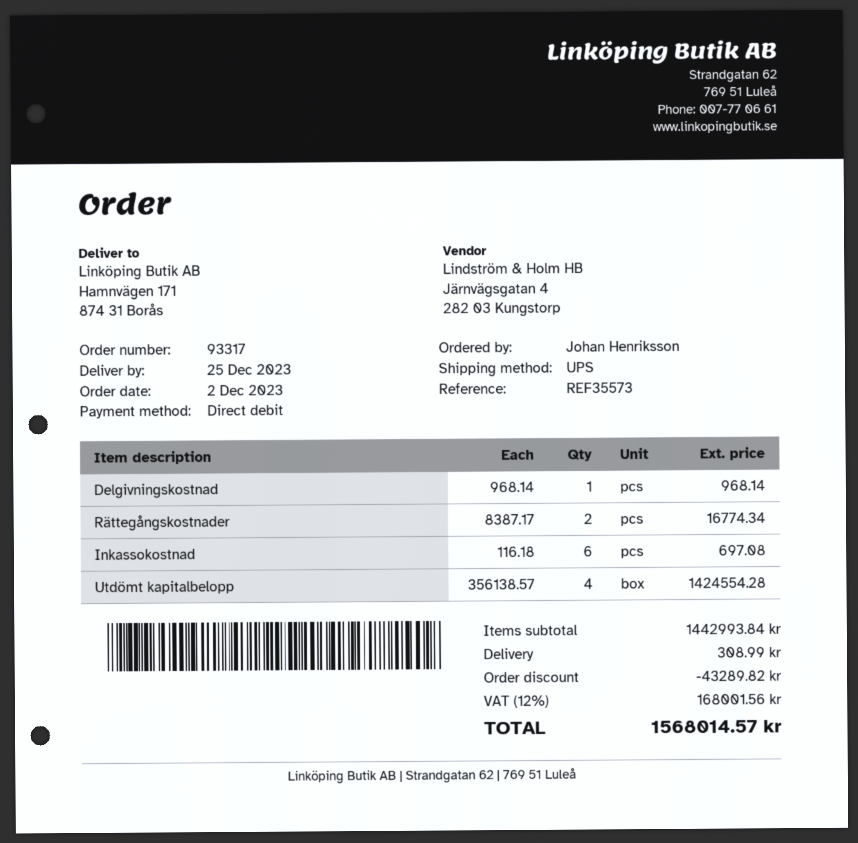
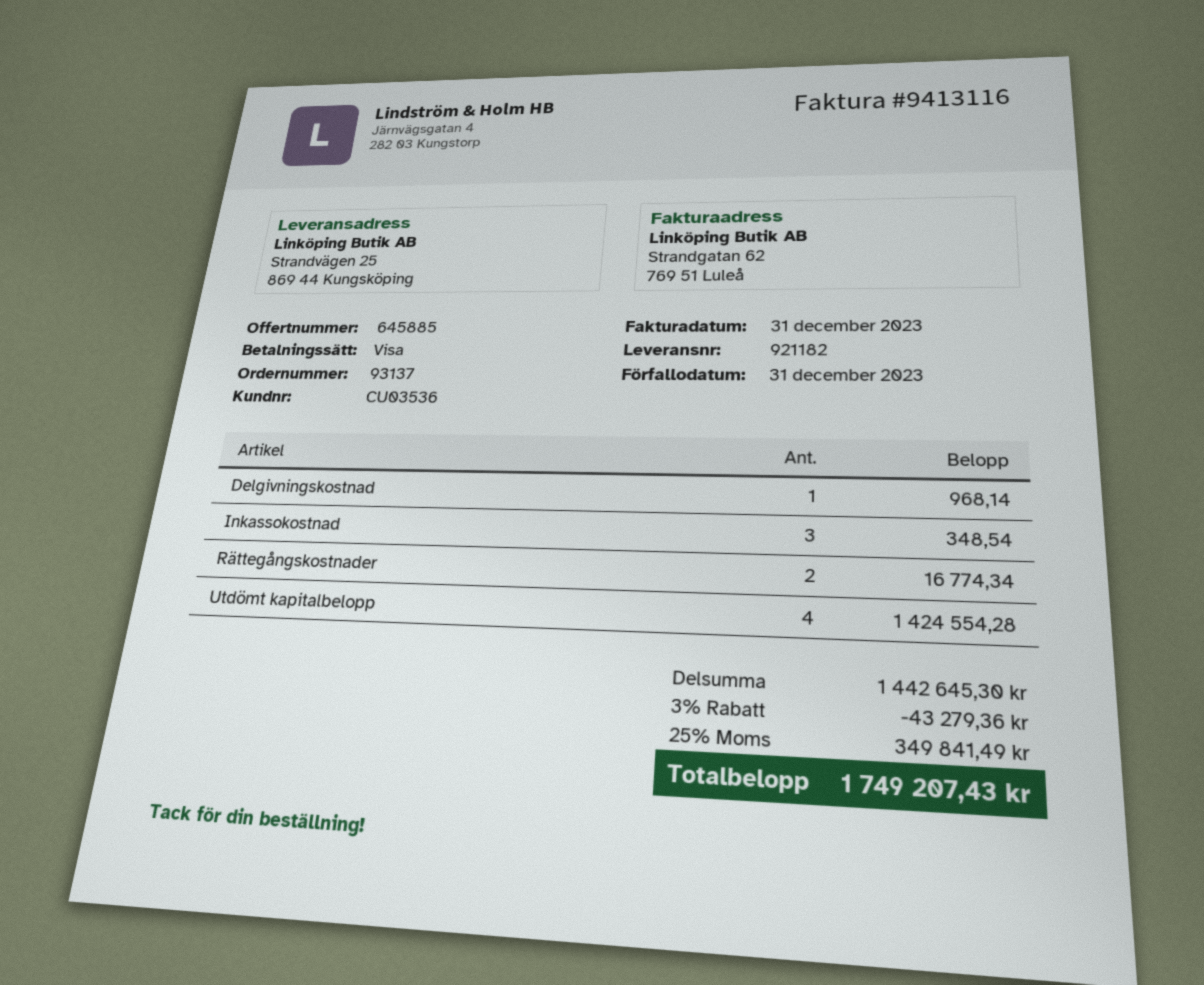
order number: 93317 -> 93137
payment method: direct debit -> Visa
ship to: Hamnvägen 171, 874 31 Borås -> Strandvägen 25, 869 44 Kungsköping
Inkassokostnad: 6 for 697.08 -> 3 for 348.54
subtotal: 1442993.84 -> 1442645.30
discount: 43289.82 -> 43279.36
shipping: 308.99 -> none
tax: 12% = 168001.56 -> 25% = 349841.49
total: 1568014.57 -> 1749207.43

